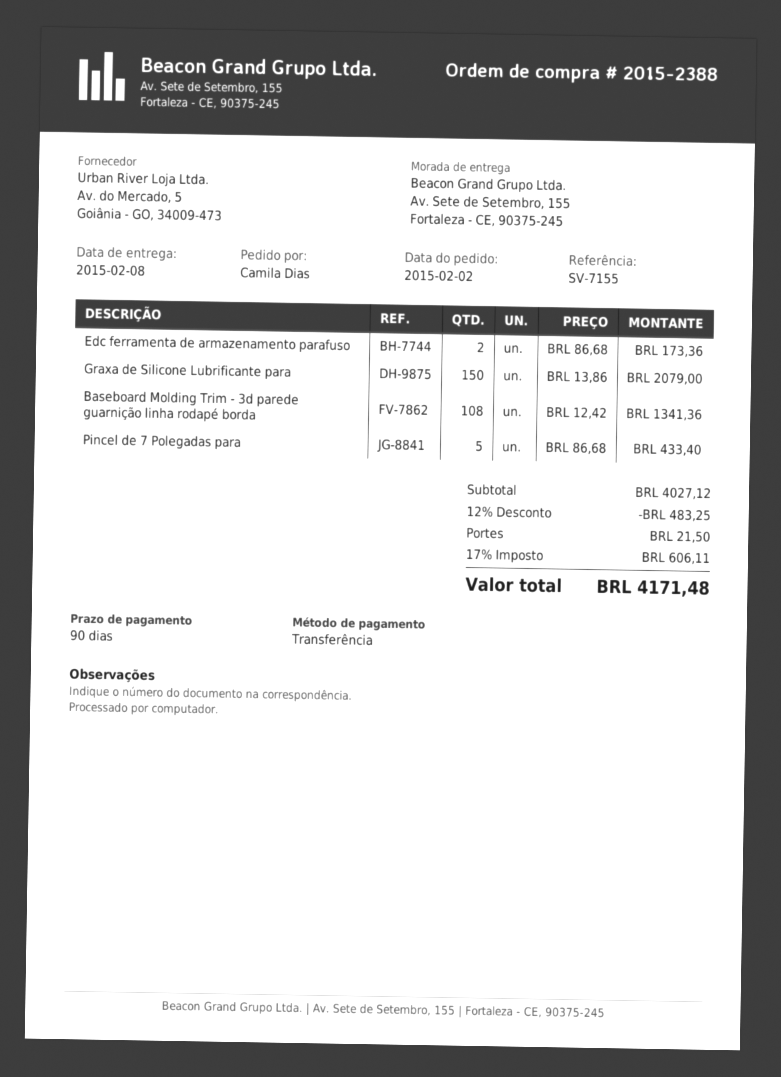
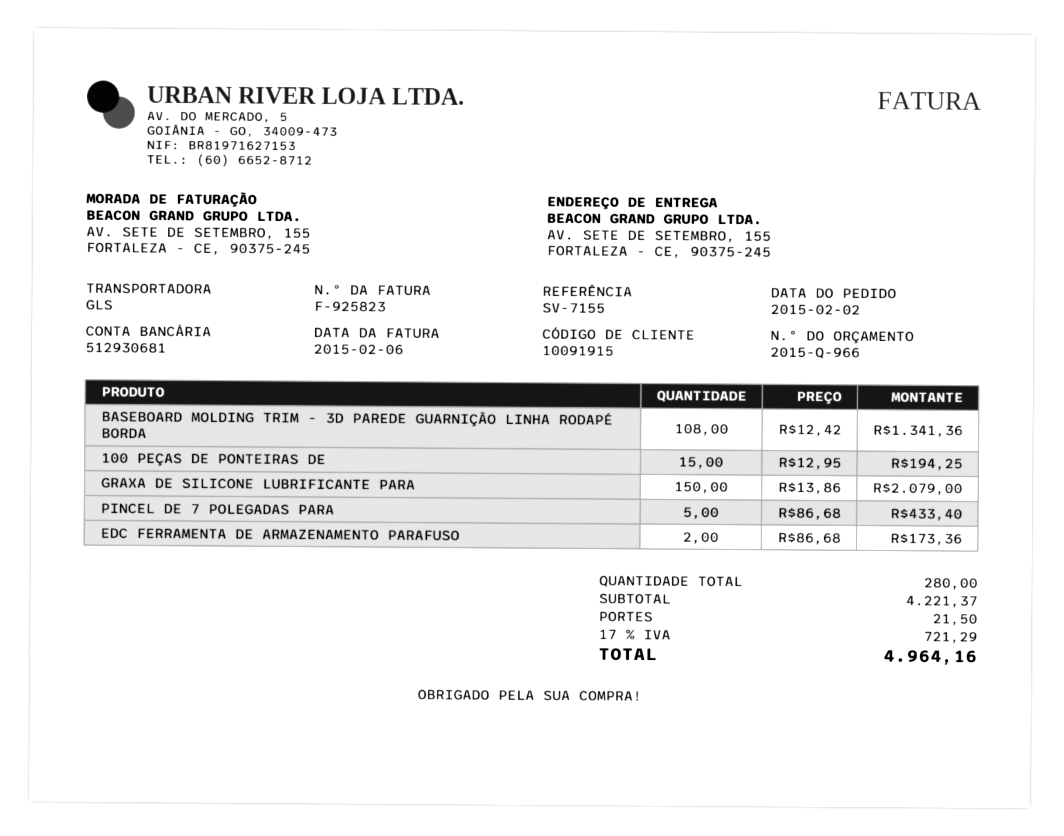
100 PEÇAS DE PONTEIRAS DE: none -> 15 x 12.95 = 194.25
subtotal: 4027.12 -> 4221.37
discount: 12% = 483.25 -> none
tax: 17% = 606.11 -> 17% = 721.29
total: 4171.48 -> 4964.16

